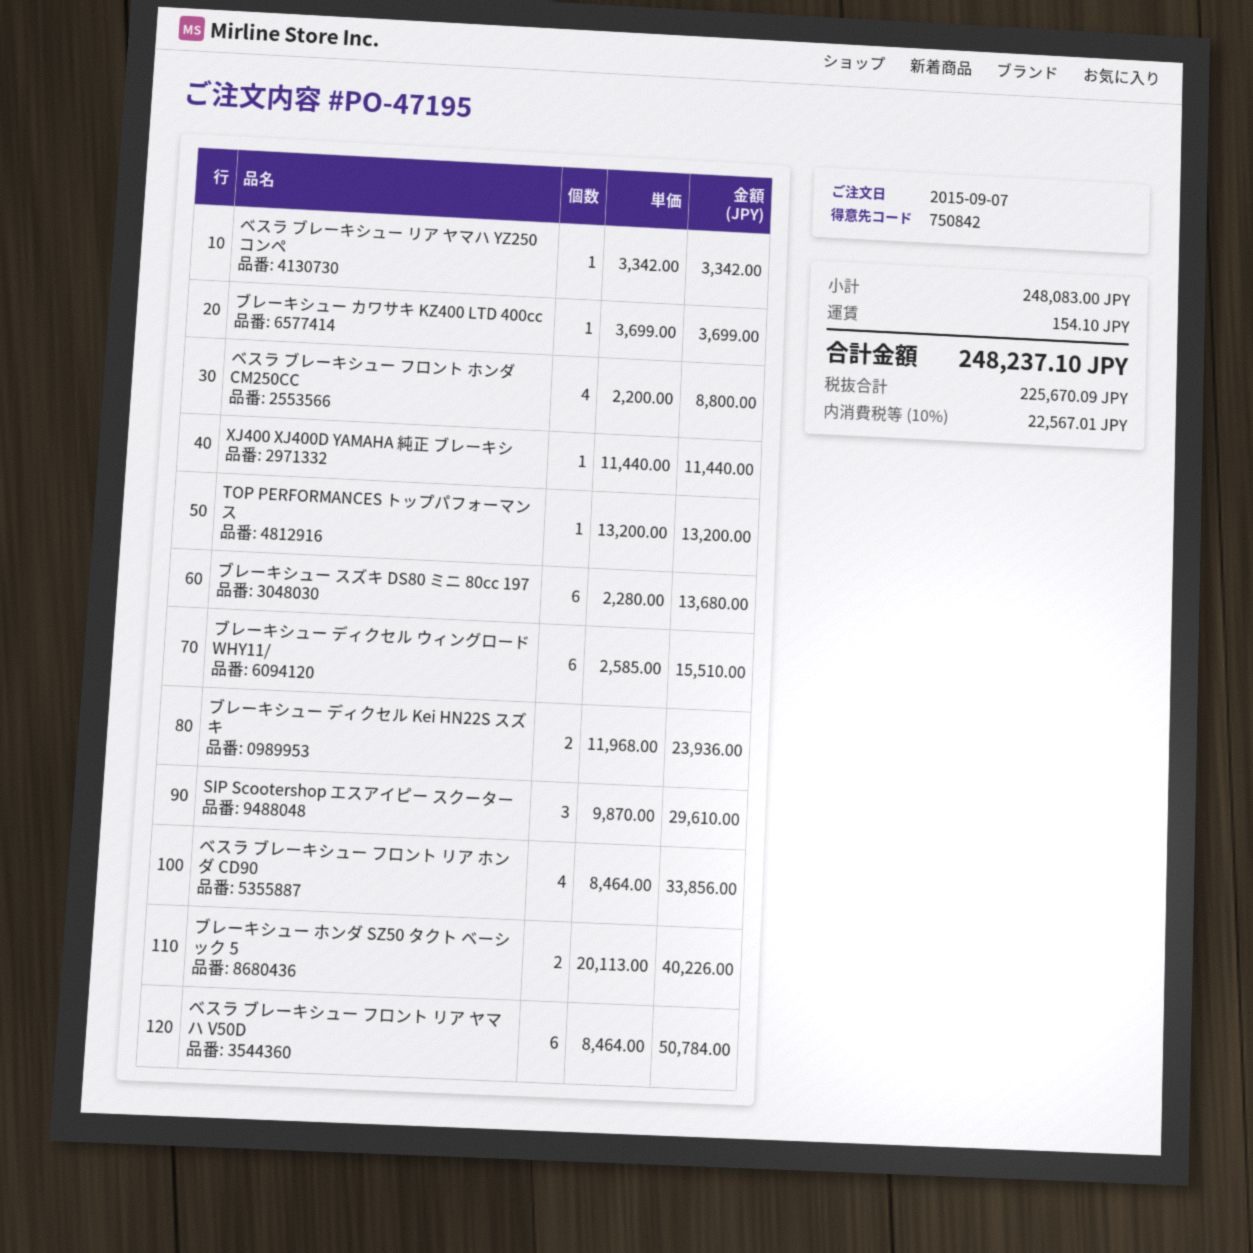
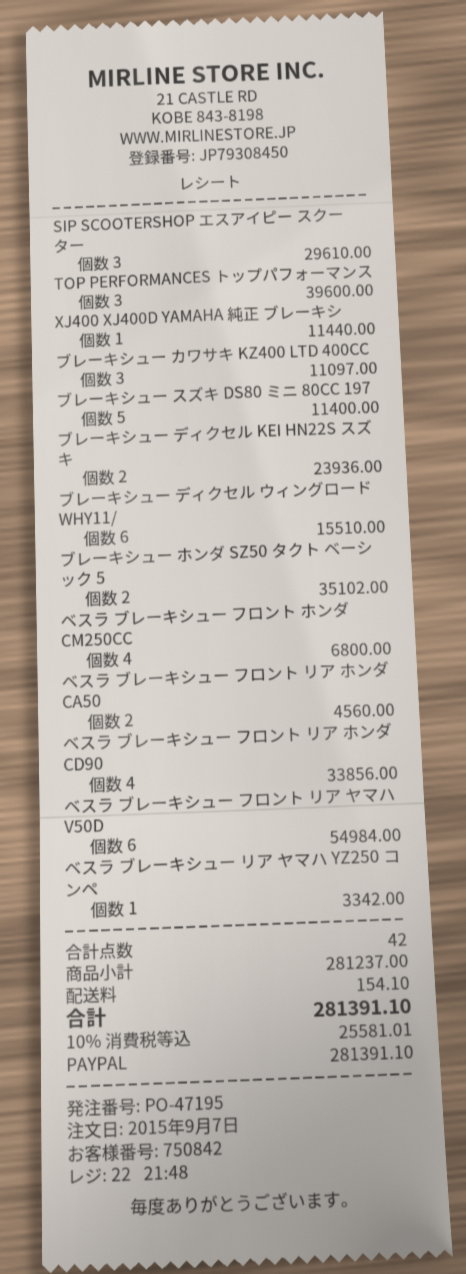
ブレーキシュー カワサキ KZ400 LTD 400cc: 1 for 3699.00 -> 3 for 11097.00
ベスラ ブレーキシュー フロント ホンダ CM250CC: 4 for 8800.00 -> 4 for 6800.00
TOP PERFORMANCES トップパフォーマンス: 1 for 13200.00 -> 3 for 39600.00
ブレーキシュー スズキ DS80 ミニ 80cc 197: 6 for 13680.00 -> 5 for 11400.00
ブレーキシュー ホンダ SZ50 タクト ベーシック 5: 2 for 40226.00 -> 2 for 35102.00
ベスラ ブレーキシュー フロント リア ヤマハ V50D: 6 for 50784.00 -> 6 for 54984.00
ベスラ ブレーキシュー フロント リア ホンダ CA50: none -> 2 for 4560.00
subtotal: 248083.00 -> 281237.00
tax: 10% = 22567.01 -> 10% = 25581.01
total: 248237.10 -> 281391.10

